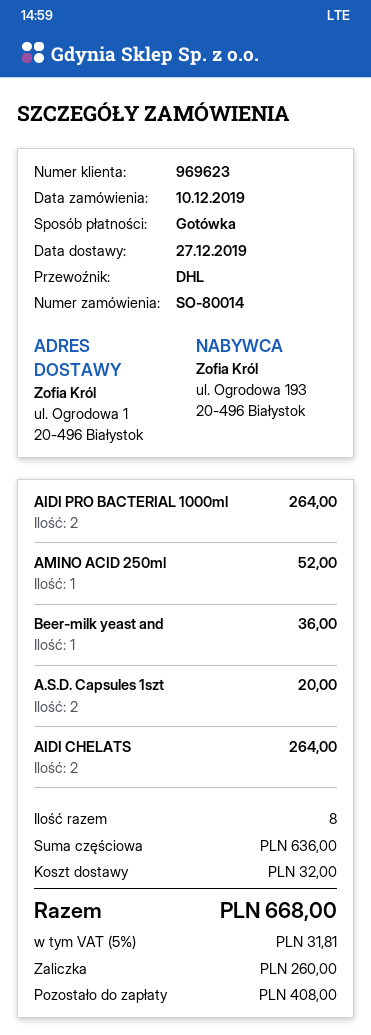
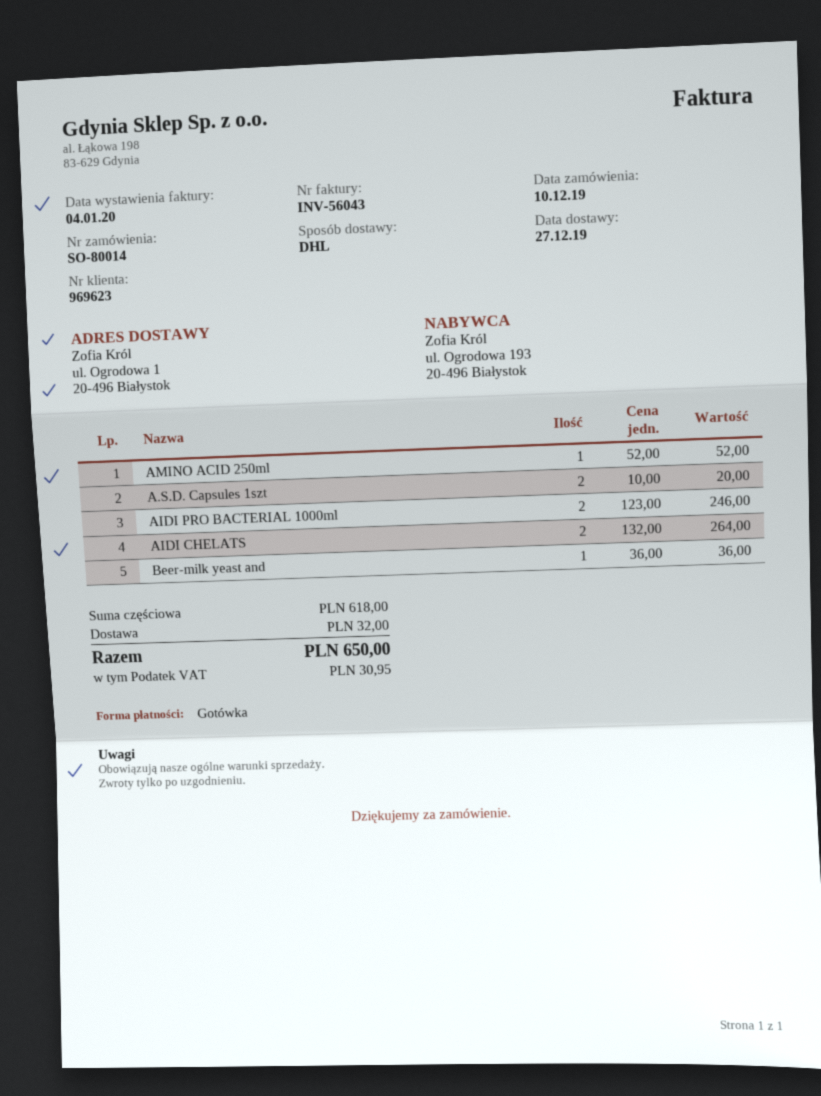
AIDI PRO BACTERIAL 1000ml: 2 for 264.00 -> 2 for 246.00
subtotal: 636.00 -> 618.00
tax: 31.81 -> 30.95
total: 668.00 -> 650.00

